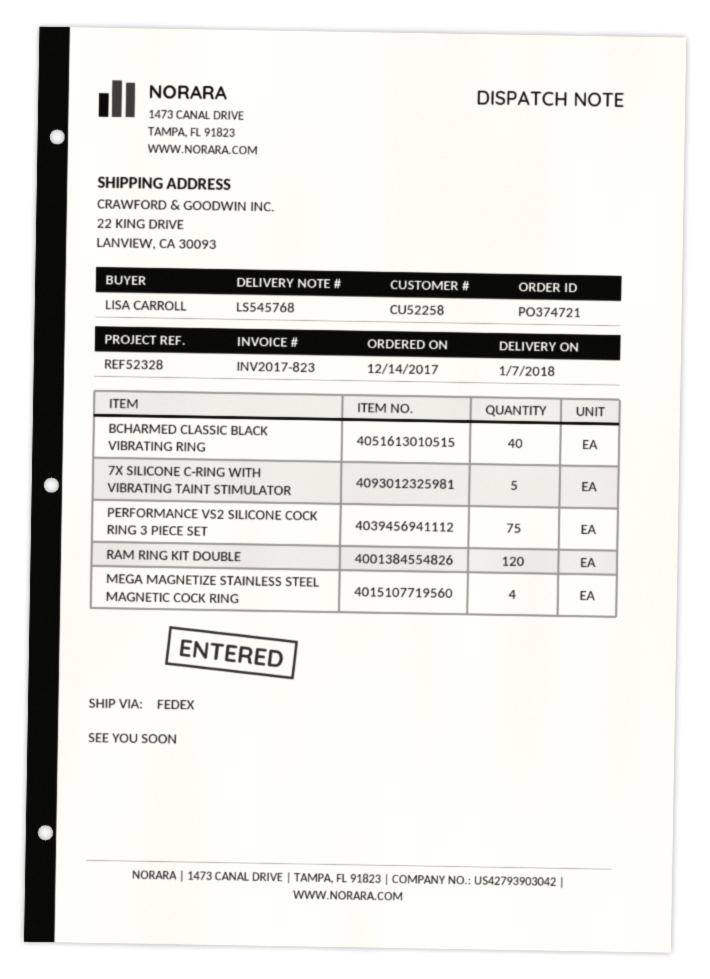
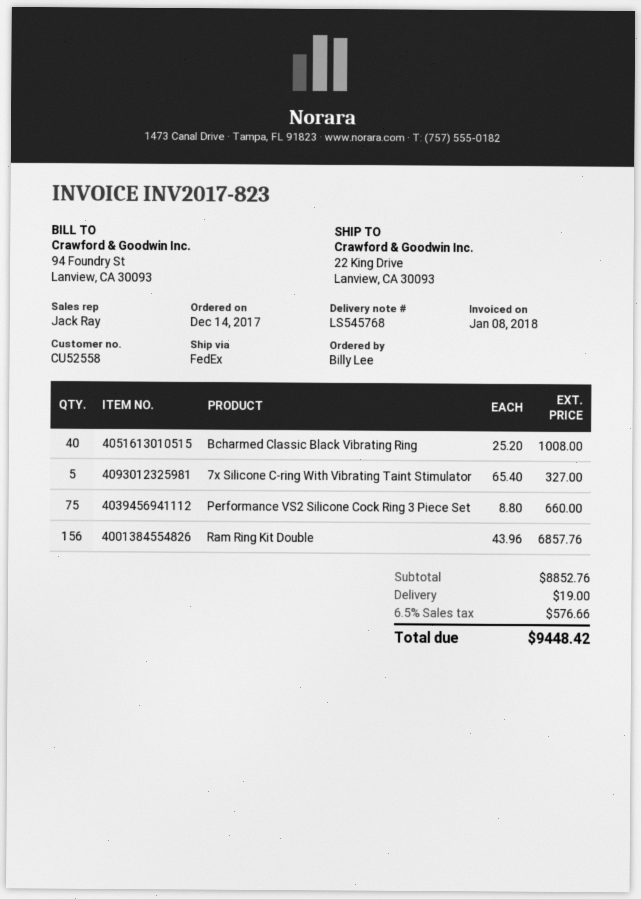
customer number: CU52258 -> CU52558
ordered by: LISA CARROLL -> Billy Lee
RAM RING KIT DOUBLE: 120 -> 156
MEGA MAGNETIZE STAINLESS STEEL MAGNETIC COCK RING: 4 -> none

